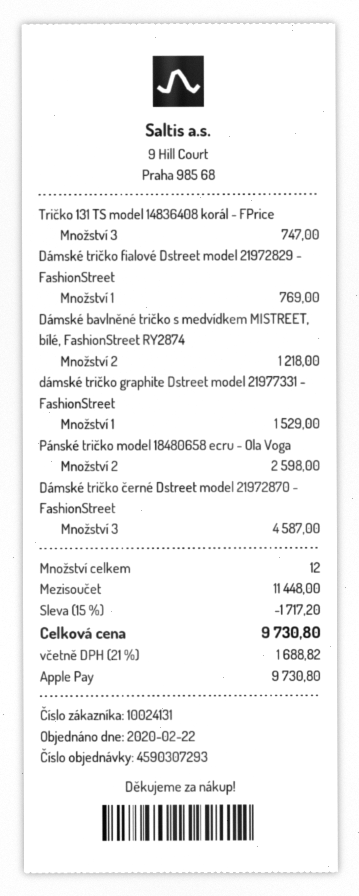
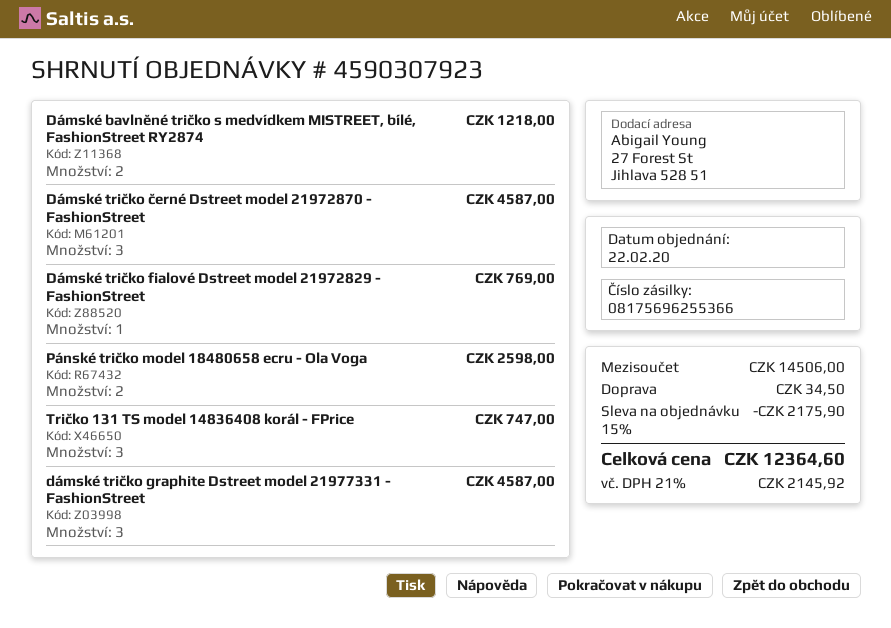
order number: 4590307293 -> 4590307923
dámské tričko graphite Dstreet model 21977331 - FashionStreet: 1 for 1529.00 -> 3 for 4587.00
subtotal: 11448.00 -> 14506.00
discount: 15% = 1717.20 -> 15% = 2175.90
shipping: none -> 34.50
tax: 21% = 1688.82 -> 21% = 2145.92
total: 9730.80 -> 12364.60

